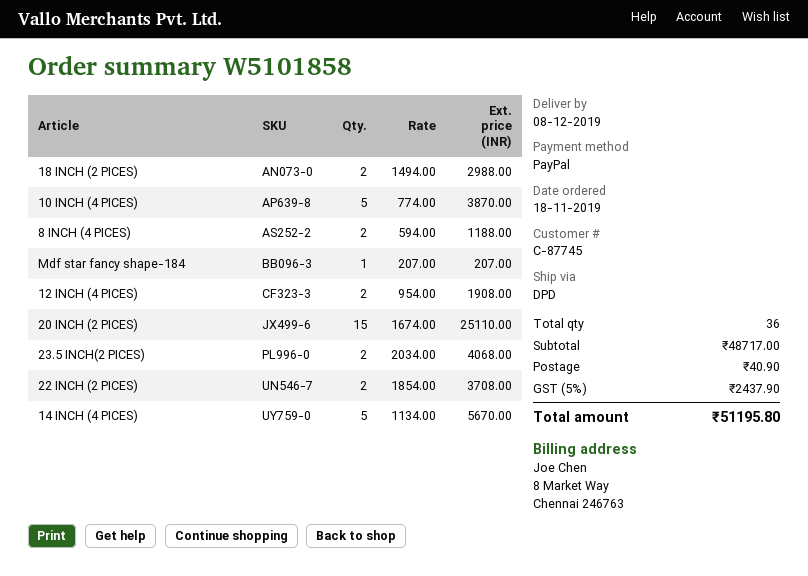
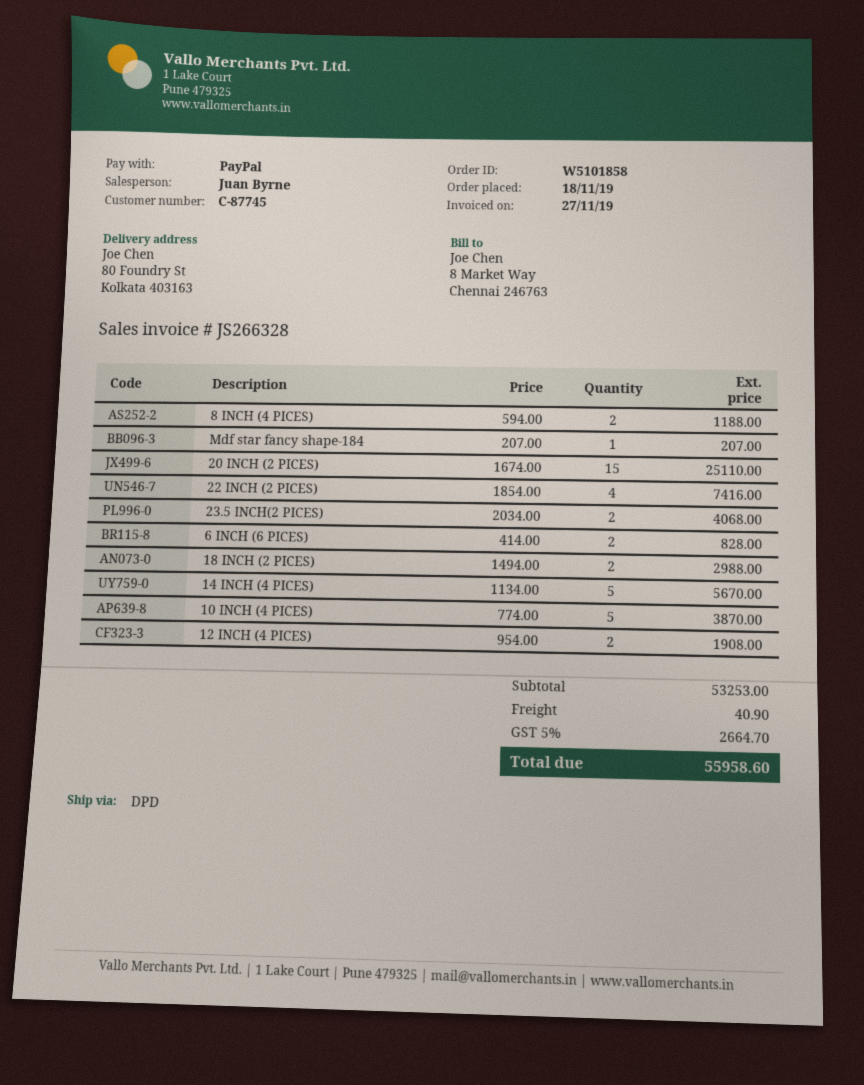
22 INCH (2 PICES): 2 x 1854.00 = 3708.00 -> 4 x 1854.00 = 7416.00
6 INCH (6 PICES): none -> 2 x 414.00 = 828.00
subtotal: 48717.00 -> 53253.00
tax: 5% = 2437.90 -> 5% = 2664.70
total: 51195.80 -> 55958.60

